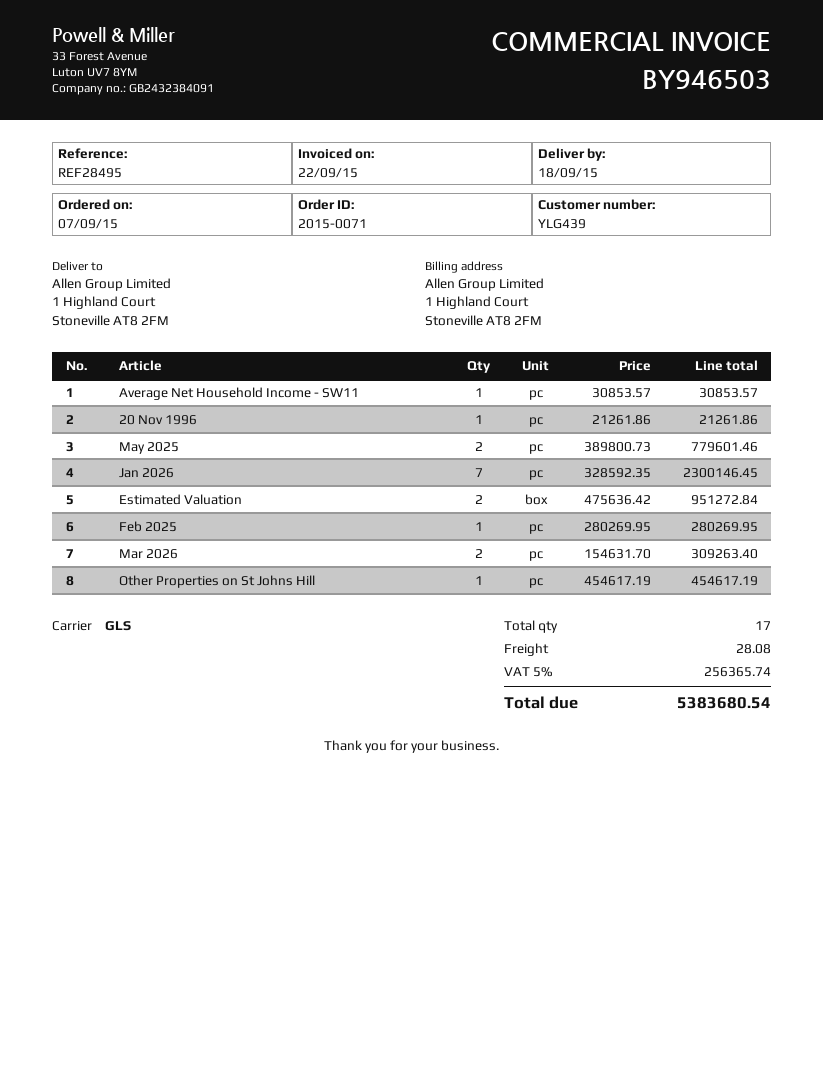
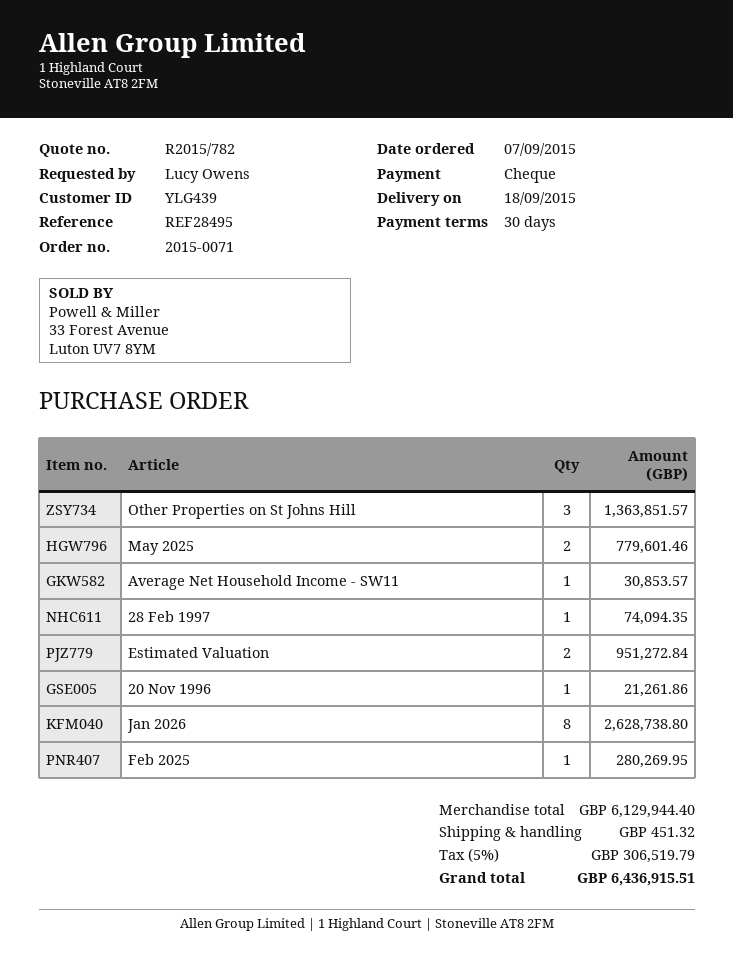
Jan 2026: 7 for 2300146.45 -> 8 for 2628738.80
Mar 2026: 2 for 309263.40 -> none
Other Properties on St Johns Hill: 1 for 454617.19 -> 3 for 1363851.57
28 Feb 1997: none -> 1 for 74094.35
shipping: 28.08 -> 451.32
tax: 5% = 256365.74 -> 5% = 306519.79
total: 5383680.54 -> 6436915.51

